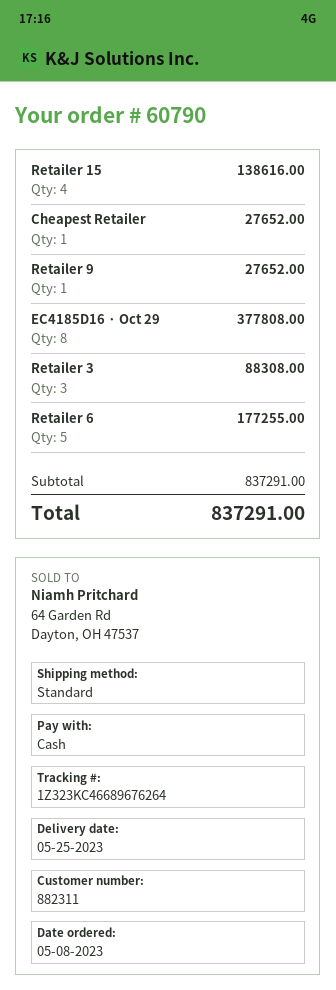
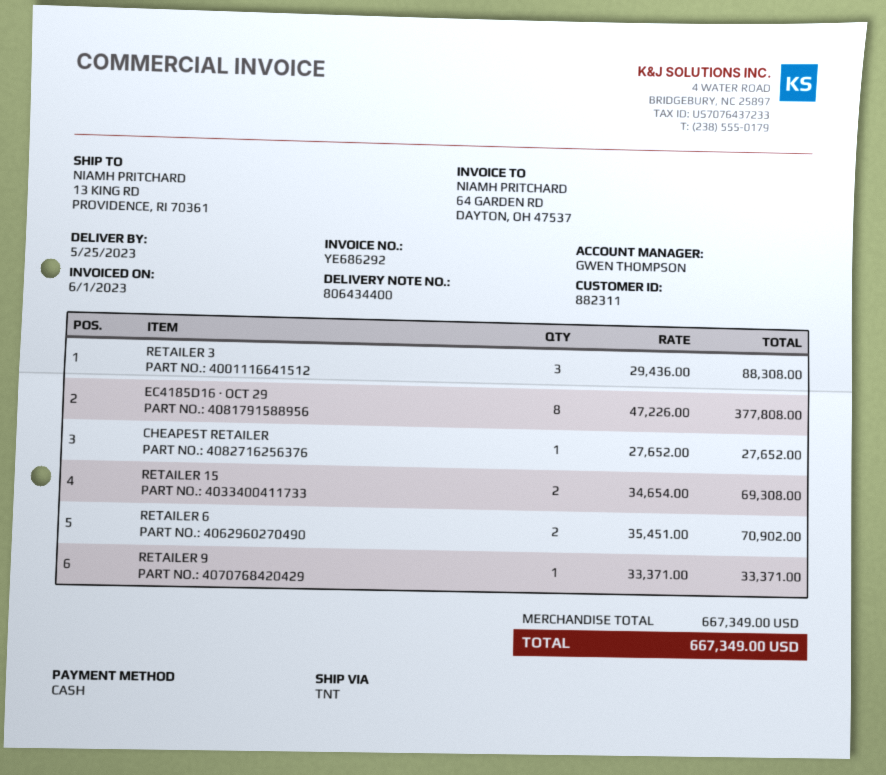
shipping method: standard -> TNT
Retailer 15: 4 for 138616.00 -> 2 for 69308.00
Retailer 9: 1 for 27652.00 -> 1 for 33371.00
Retailer 6: 5 for 177255.00 -> 2 for 70902.00
subtotal: 837291.00 -> 667349.00
total: 837291.00 -> 667349.00

